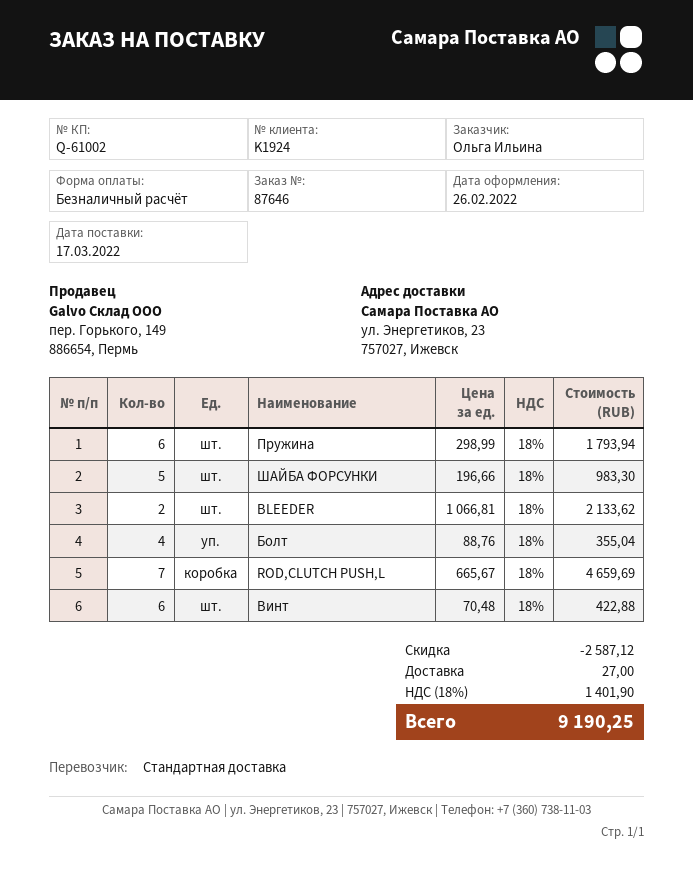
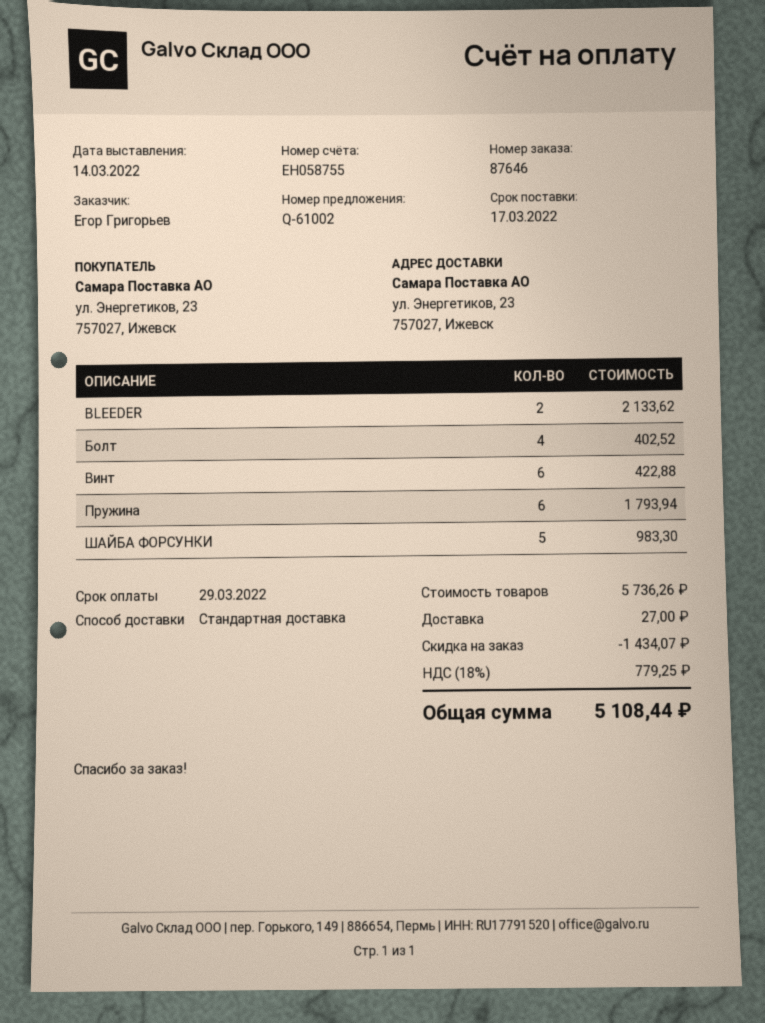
ordered by: Ольга Ильина -> Егор Григорьев
Болт: 4 for 355.04 -> 4 for 402.52
ROD,CLUTCH PUSH,L: 7 for 4659.69 -> none
discount: 2587.12 -> 1434.07
tax: 18% = 1401.90 -> 18% = 779.25
total: 9190.25 -> 5108.44

